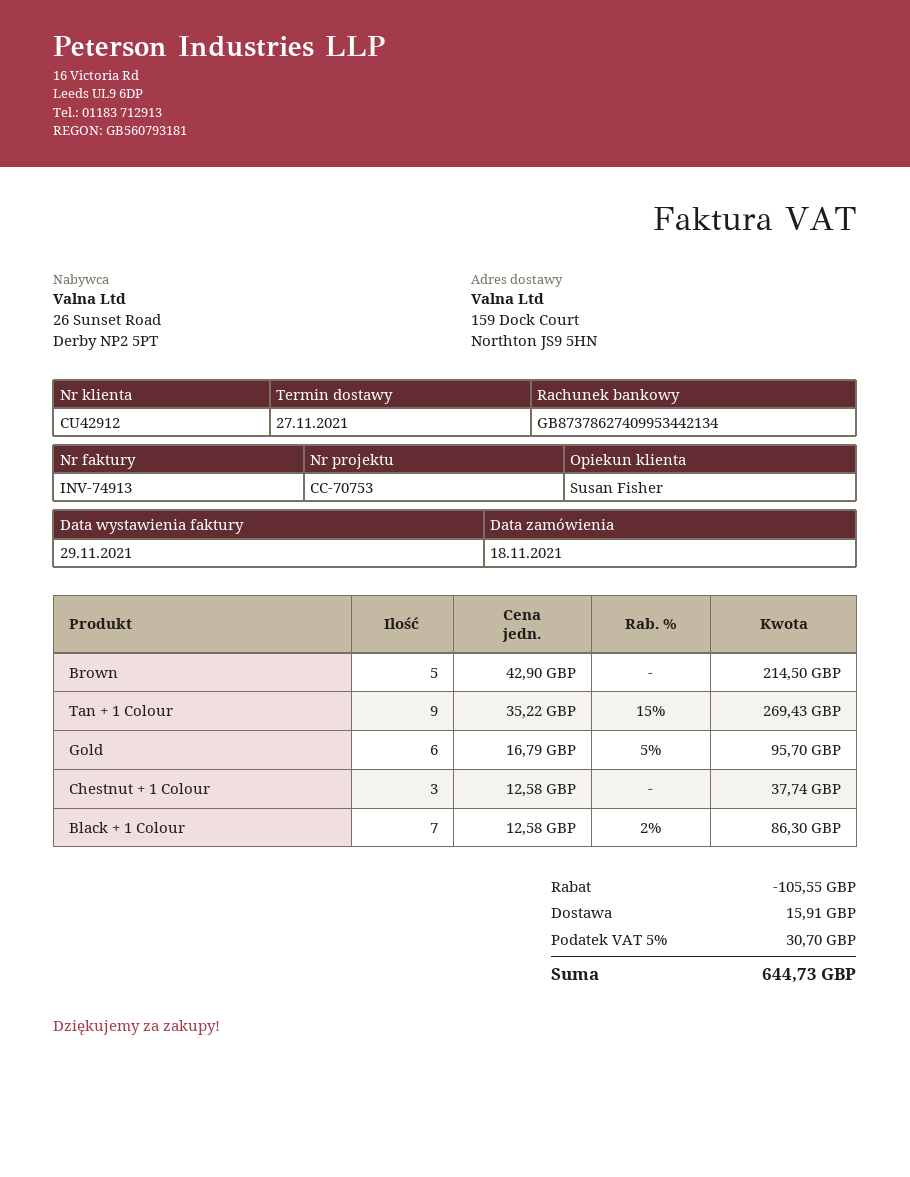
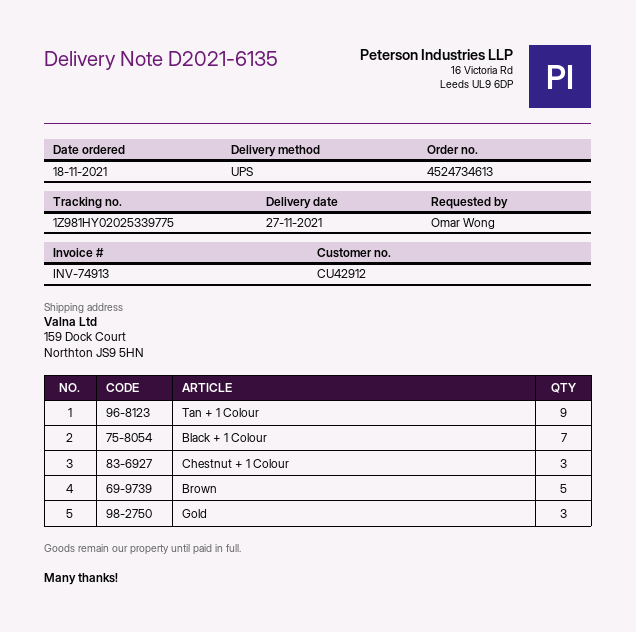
Gold: 6 -> 3

